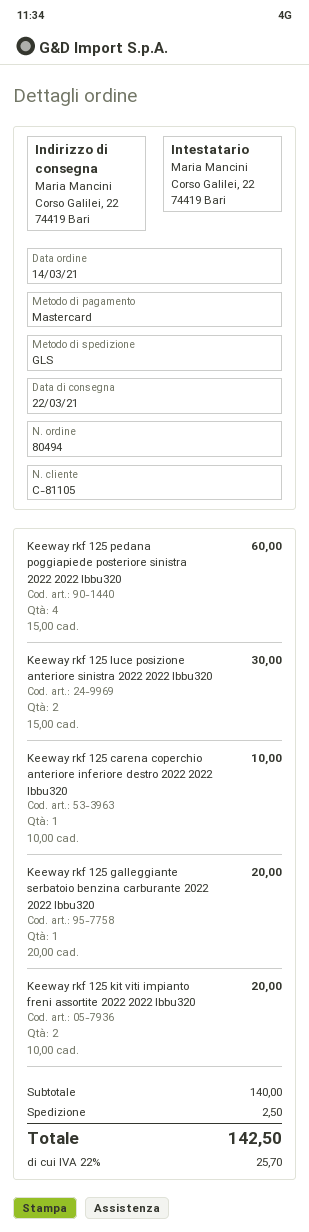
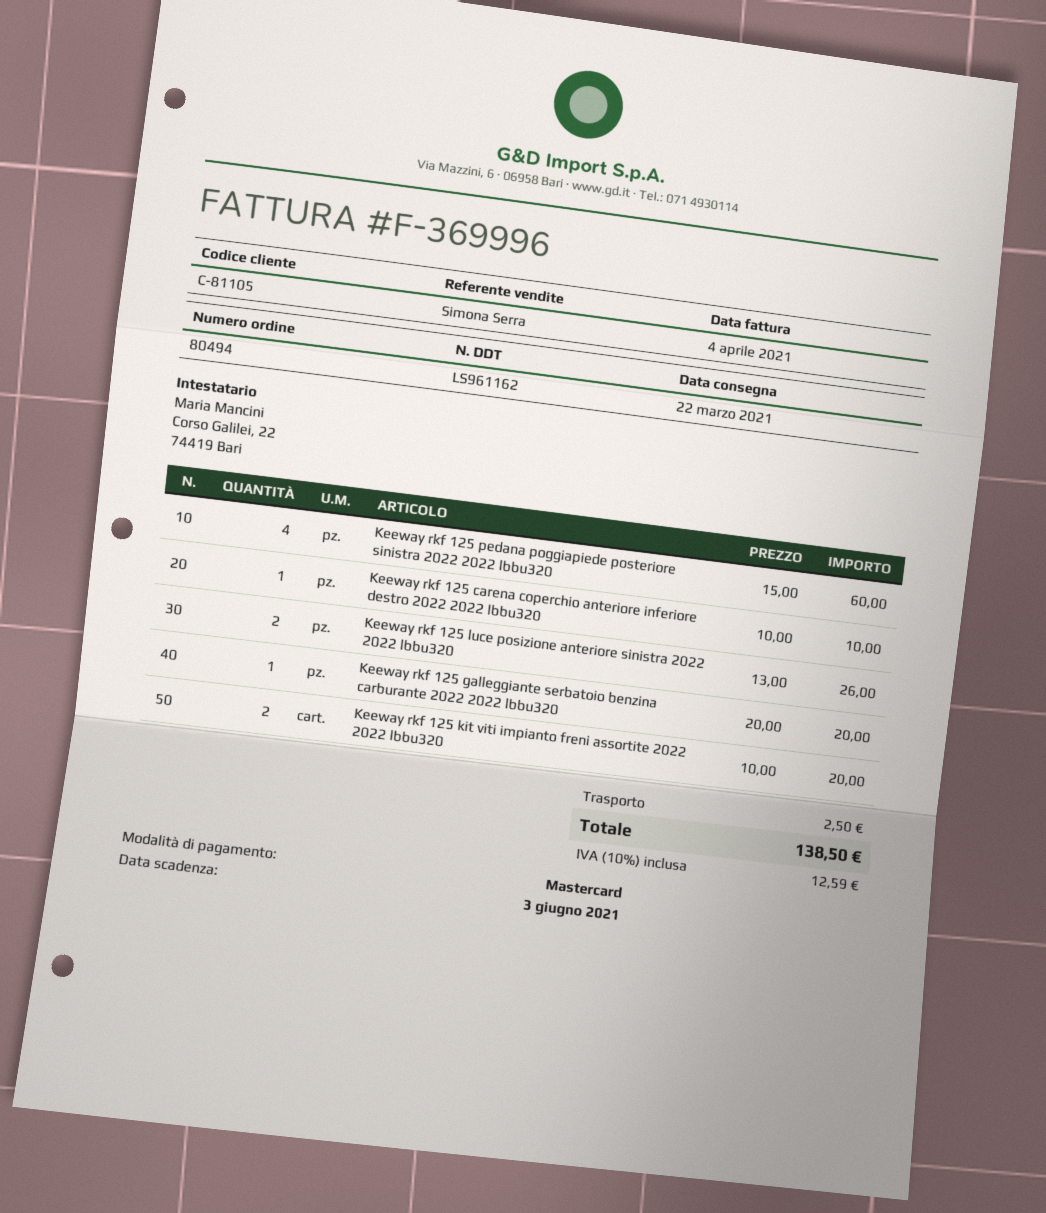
Keeway rkf 125 luce posizione anteriore sinistra 2022 2022 lbbu320: 2 x 15.00 = 30.00 -> 2 x 13.00 = 26.00
tax: 22% = 25.70 -> 10% = 12.59
total: 142.50 -> 138.50

